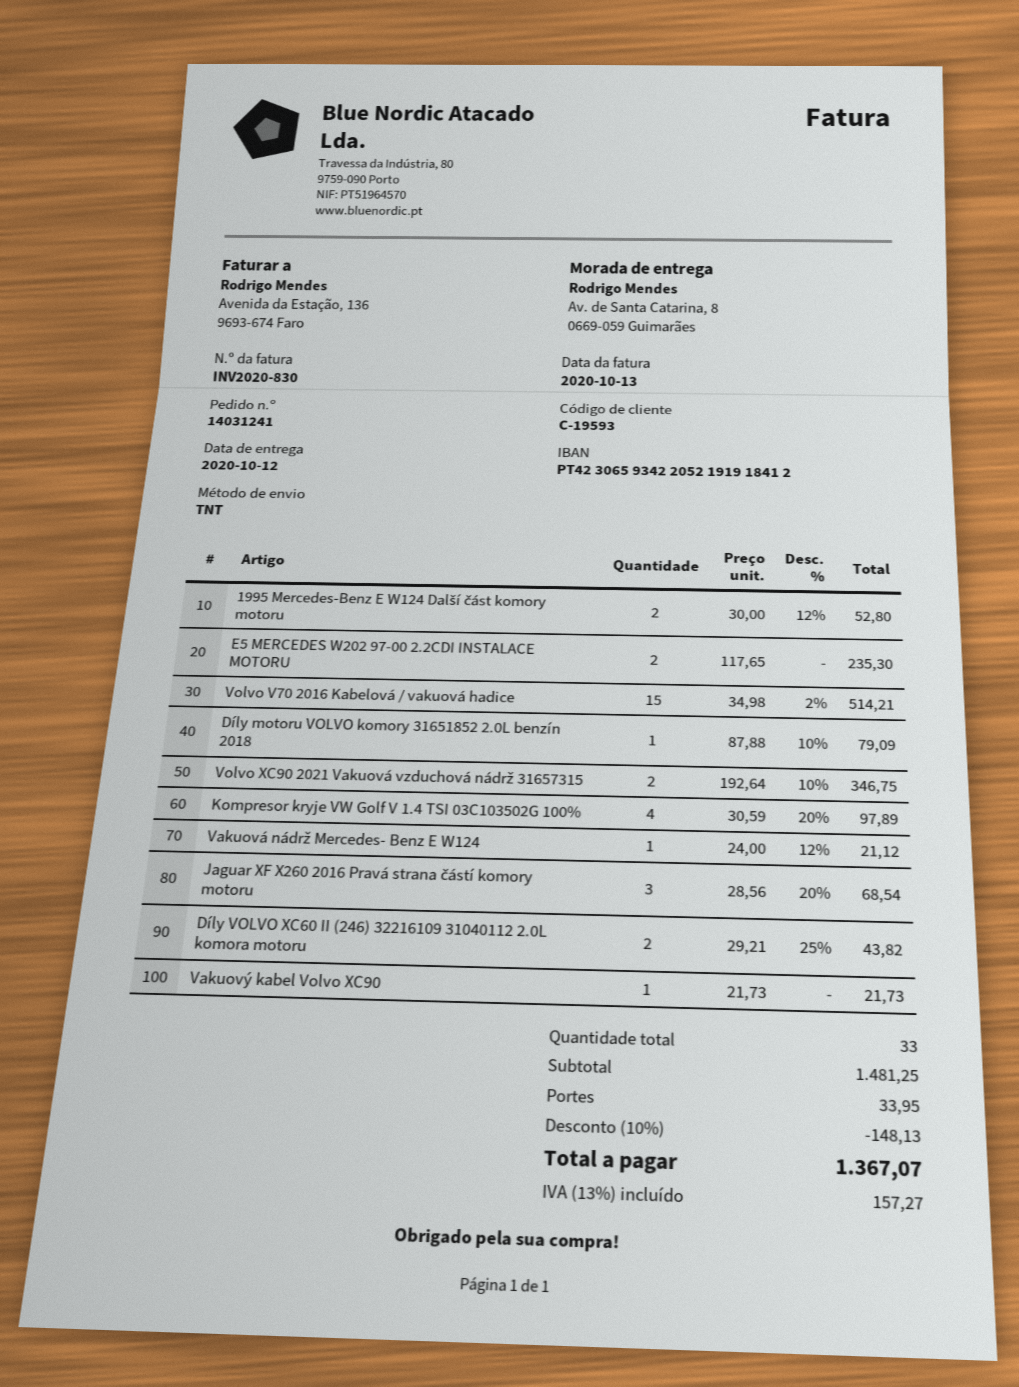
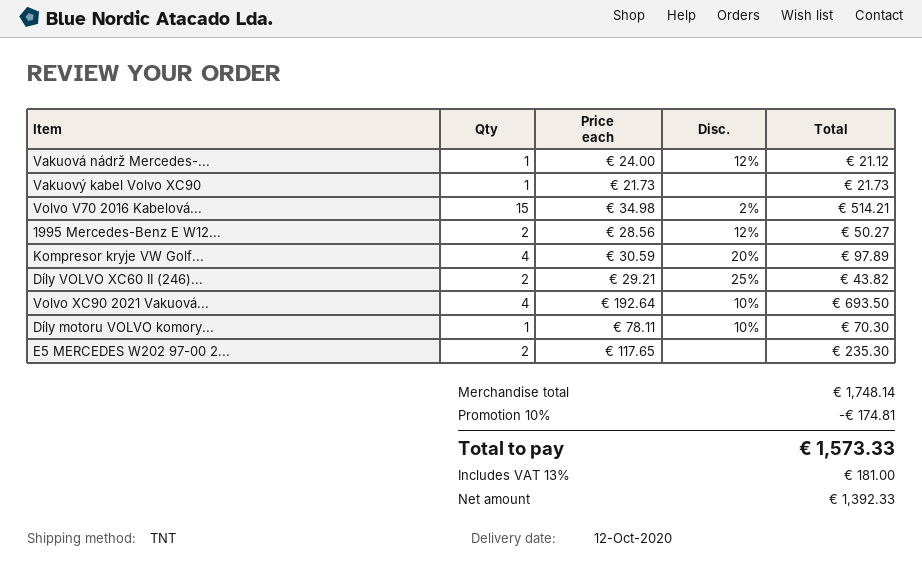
1995 Mercedes-Benz E W124 Další část komory motoru: 2 x 30.00 - 12% = 52.80 -> 2 x 28.56 - 12% = 50.27
Díly motoru VOLVO komory 31651852 2.0L benzín 2018: 1 x 87.88 - 10% = 79.09 -> 1 x 78.11 - 10% = 70.30
Volvo XC90 2021 Vakuová vzduchová nádrž 31657315: 2 x 192.64 - 10% = 346.75 -> 4 x 192.64 - 10% = 693.50
Jaguar XF X260 2016 Pravá strana částí komory motoru: 3 x 28.56 - 20% = 68.54 -> none
subtotal: 1481.25 -> 1748.14
discount: 10% = 148.13 -> 10% = 174.81
shipping: 33.95 -> none
tax: 13% = 157.27 -> 13% = 181.00
total: 1367.07 -> 1573.33

